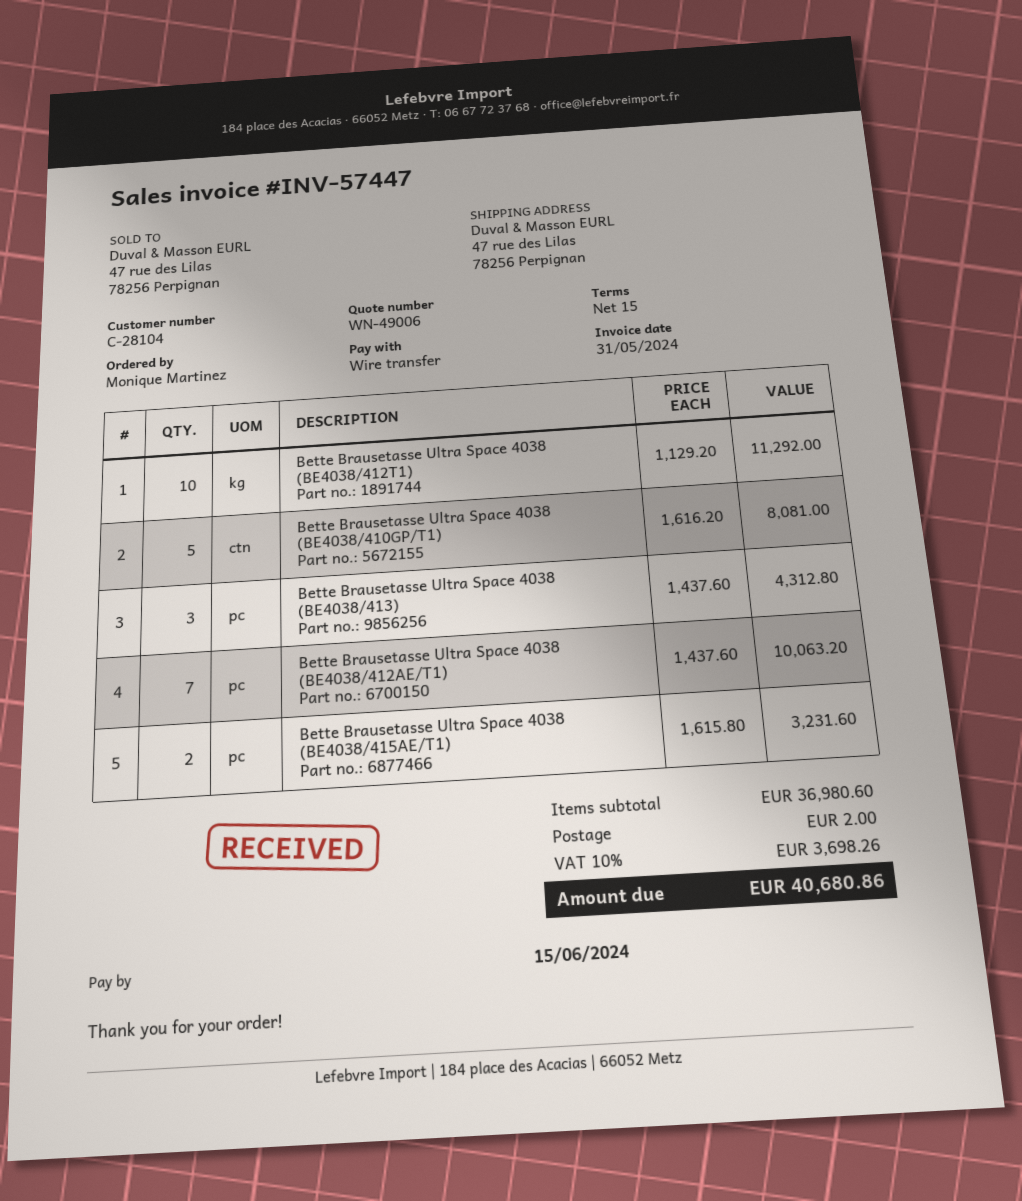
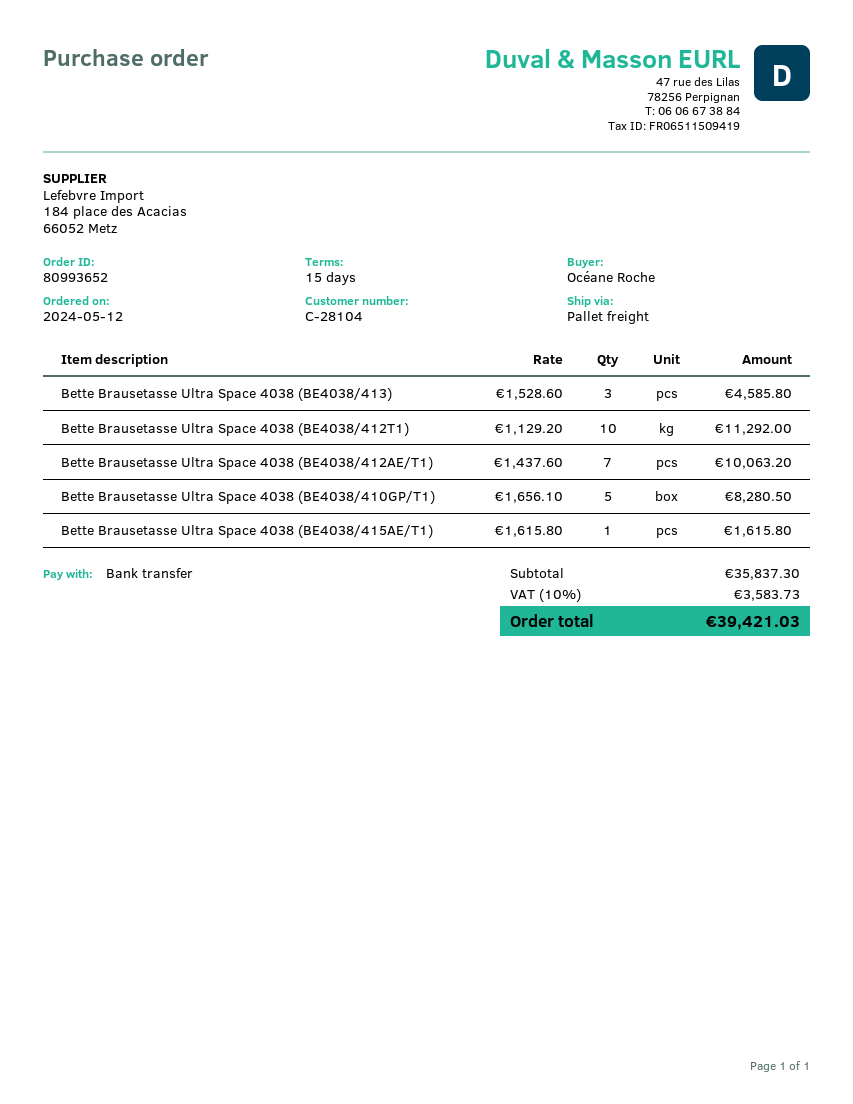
ordered by: Monique Martinez -> Océane Roche
Bette Brausetasse Ultra Space 4038 (BE4038/410GP/T1): 5 x 1616.20 = 8081.00 -> 5 x 1656.10 = 8280.50
Bette Brausetasse Ultra Space 4038 (BE4038/413): 3 x 1437.60 = 4312.80 -> 3 x 1528.60 = 4585.80
Bette Brausetasse Ultra Space 4038 (BE4038/415AE/T1): 2 x 1615.80 = 3231.60 -> 1 x 1615.80 = 1615.80
subtotal: 36980.60 -> 35837.30
shipping: 2.00 -> none
tax: 10% = 3698.26 -> 10% = 3583.73
total: 40680.86 -> 39421.03

